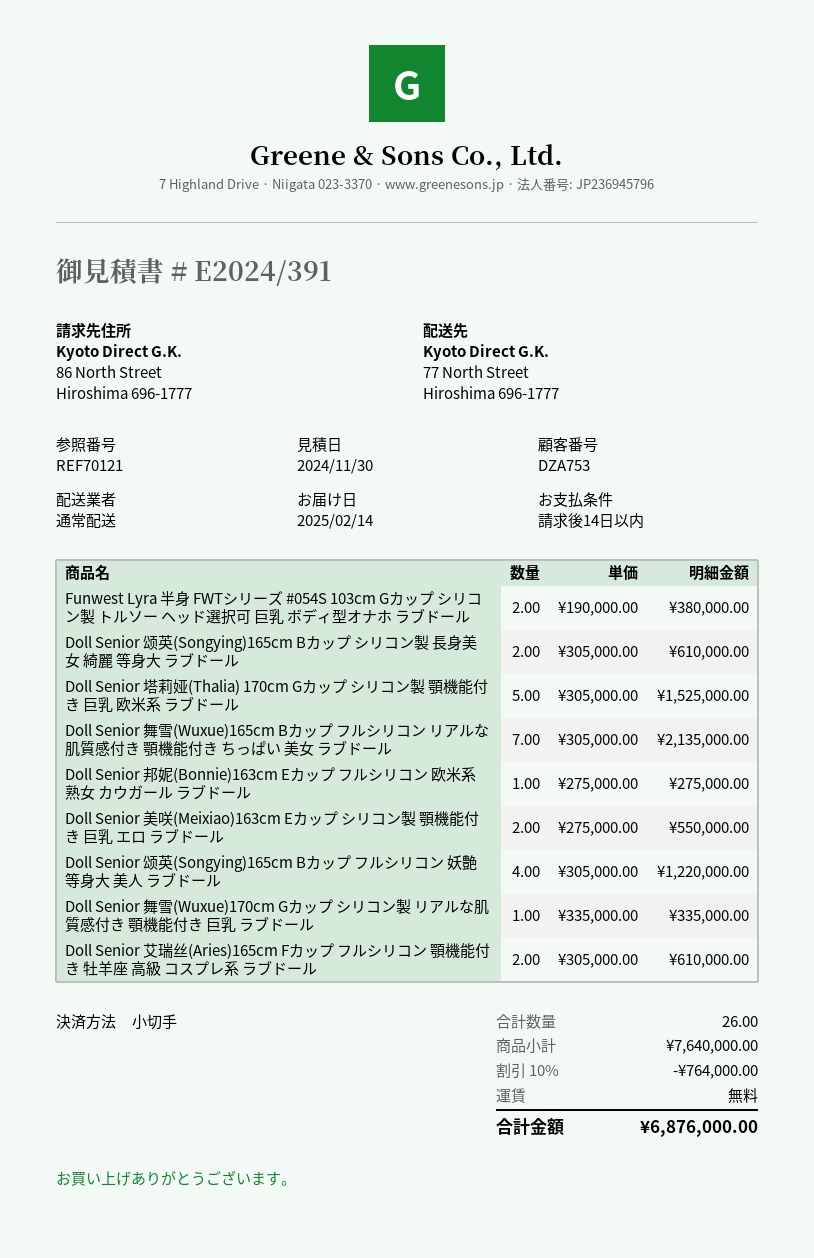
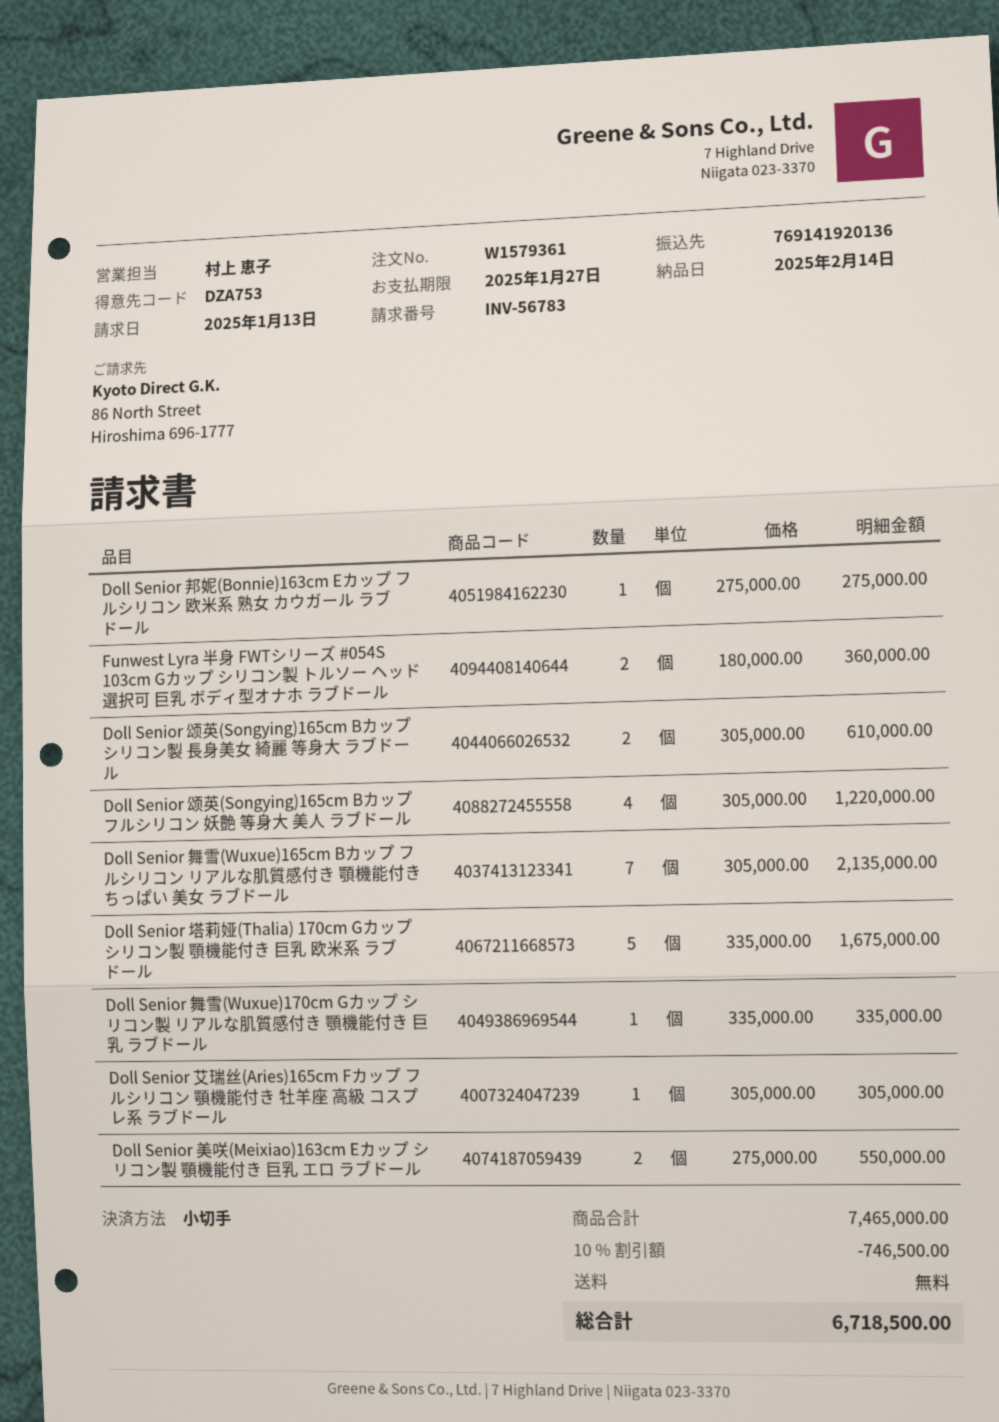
Funwest Lyra 半身 FWTシリーズ #054S 103cm Gカップ シリコン製 トルソー ヘッド選択可 巨乳 ボディ型オナホ ラブドール: 2 x 190000.00 = 380000.00 -> 2 x 180000.00 = 360000.00
Doll Senior 塔莉娅(Thalia) 170cm Gカップ シリコン製 顎機能付き 巨乳 欧米系 ラブドール: 5 x 305000.00 = 1525000.00 -> 5 x 335000.00 = 1675000.00
Doll Senior 艾瑞丝(Aries)165cm Fカップ フルシリコン 顎機能付き 牡羊座 高級 コスプレ系 ラブドール: 2 x 305000.00 = 610000.00 -> 1 x 305000.00 = 305000.00
subtotal: 7640000.00 -> 7465000.00
discount: 10% = 764000.00 -> 10% = 746500.00
total: 6876000.00 -> 6718500.00

